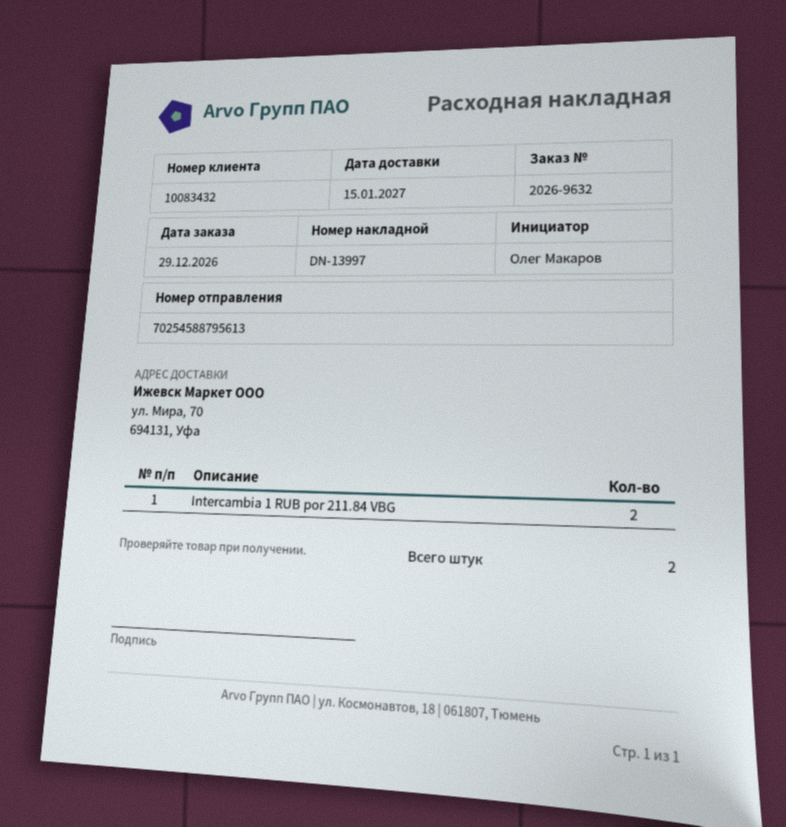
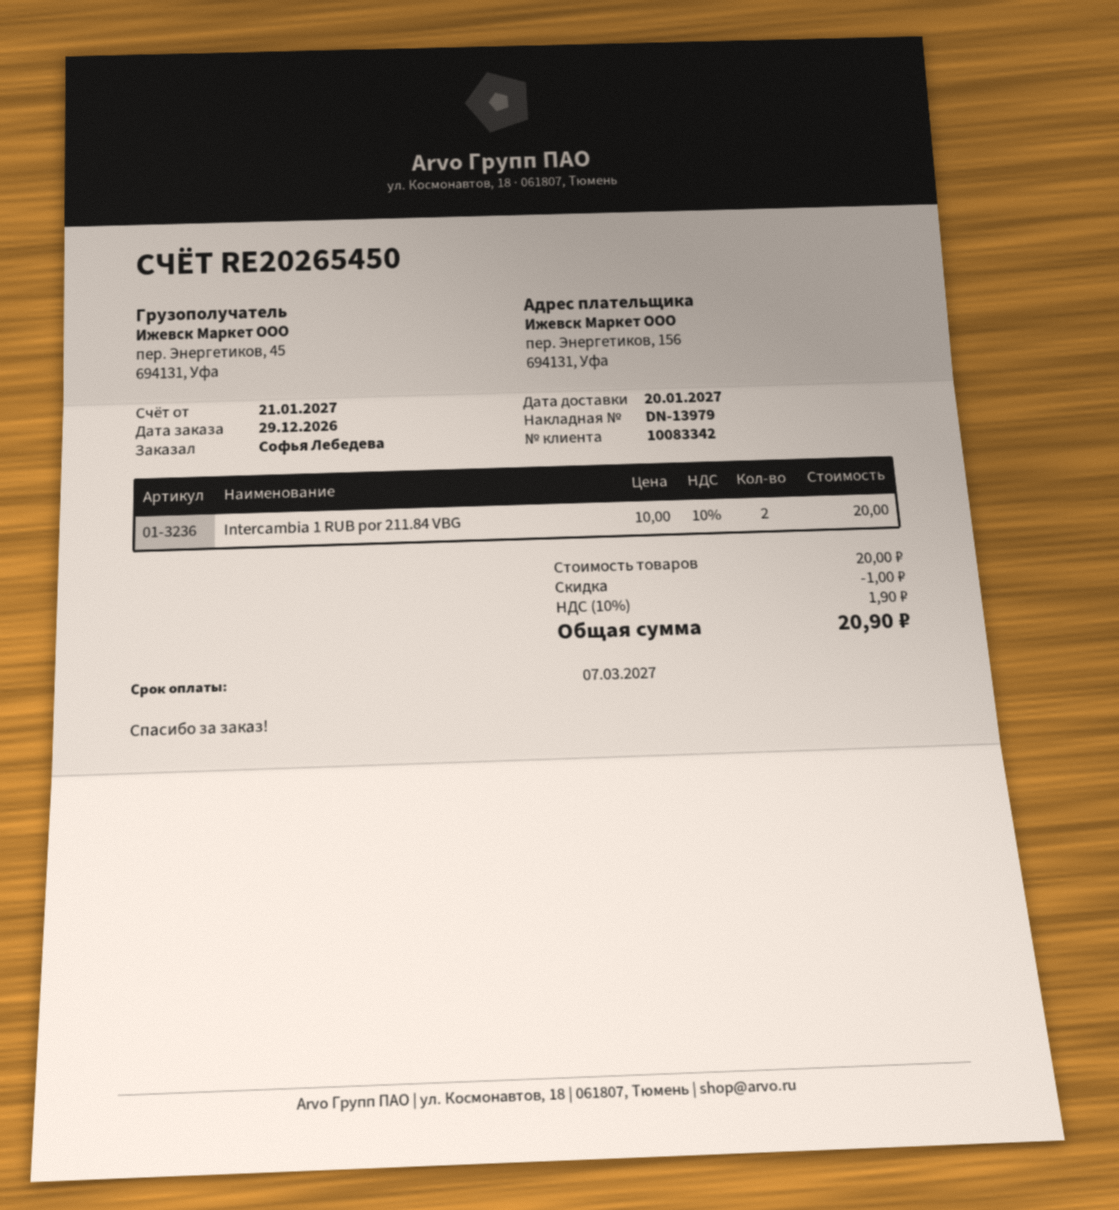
delivery note number: DN-13997 -> DN-13979
delivery date: 2027-01-15 -> 2027-01-20
customer number: 10083432 -> 10083342
ordered by: Олег Макаров -> Софья Лебедева
ship to: ул. Мира, 70, 694131, Уфа -> пер. Энергетиков, 45, 694131, Уфа

